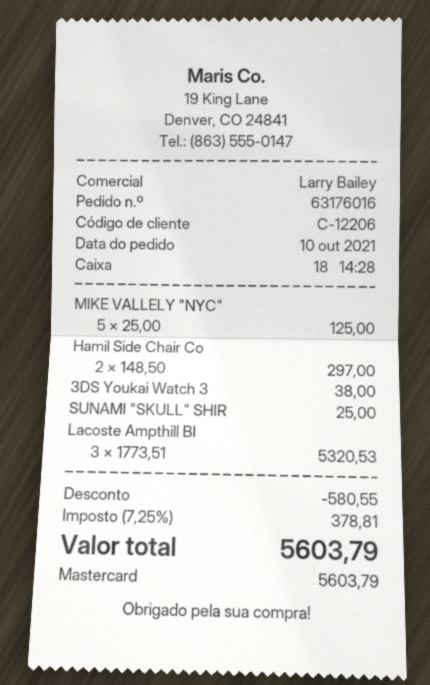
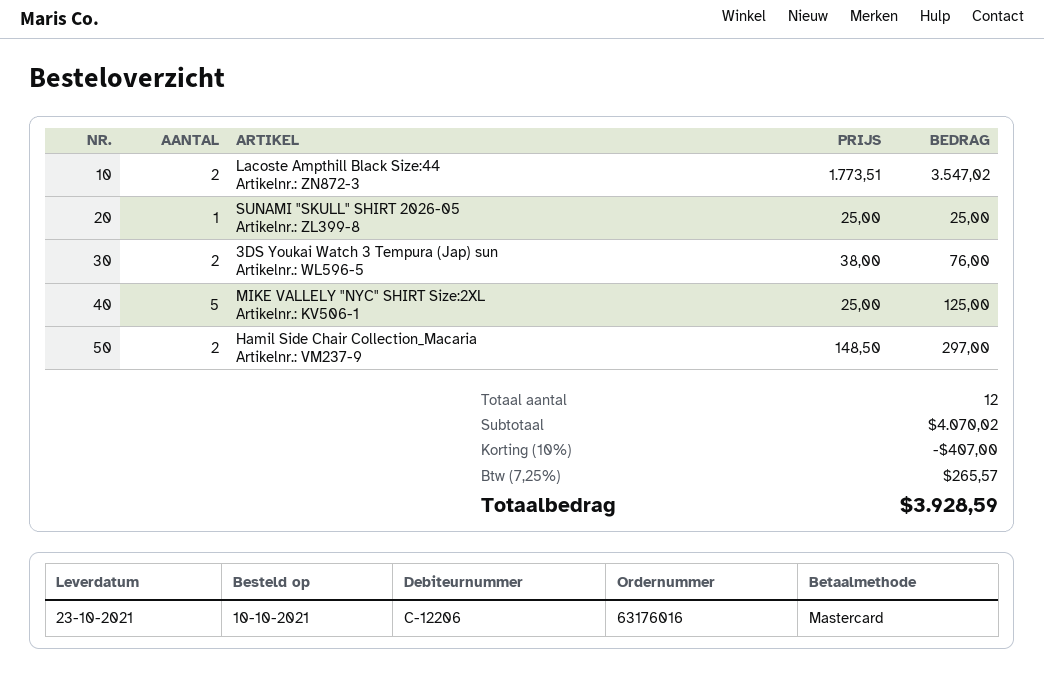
3DS Youkai Watch 3: 1 x 38.00 = 38.00 -> 2 x 38.00 = 76.00
Lacoste Ampthill Bl: 3 x 1773.51 = 5320.53 -> 2 x 1773.51 = 3547.02
discount: 580.55 -> 407.00
tax: 7.25% = 378.81 -> 7.25% = 265.57
total: 5603.79 -> 3928.59

